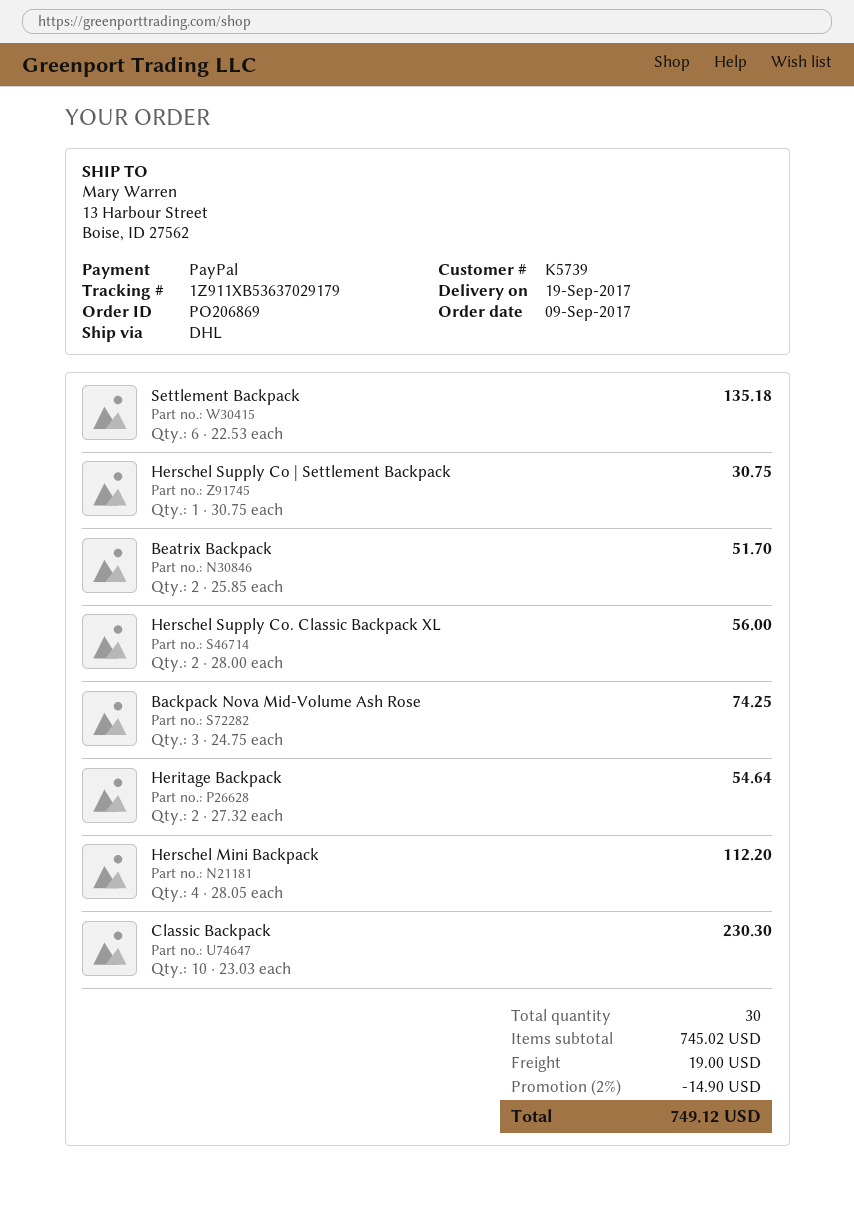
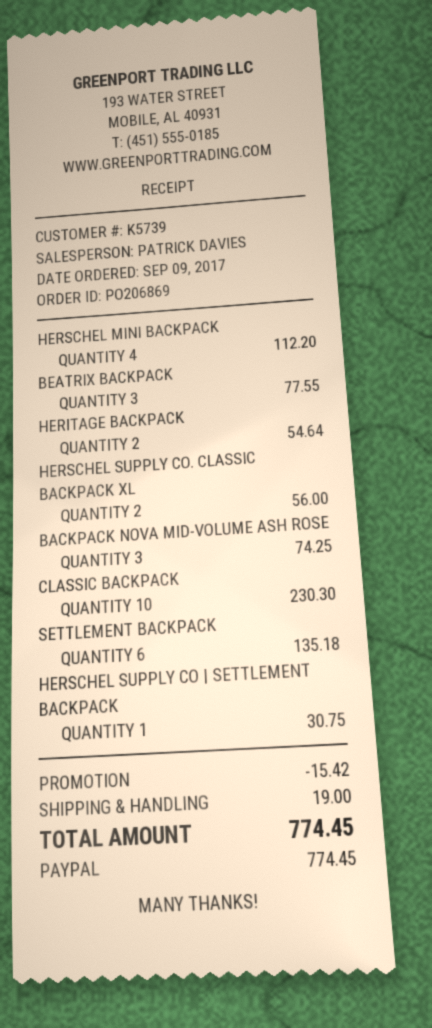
Beatrix Backpack: 2 for 51.70 -> 3 for 77.55
discount: 14.90 -> 15.42
total: 749.12 -> 774.45

